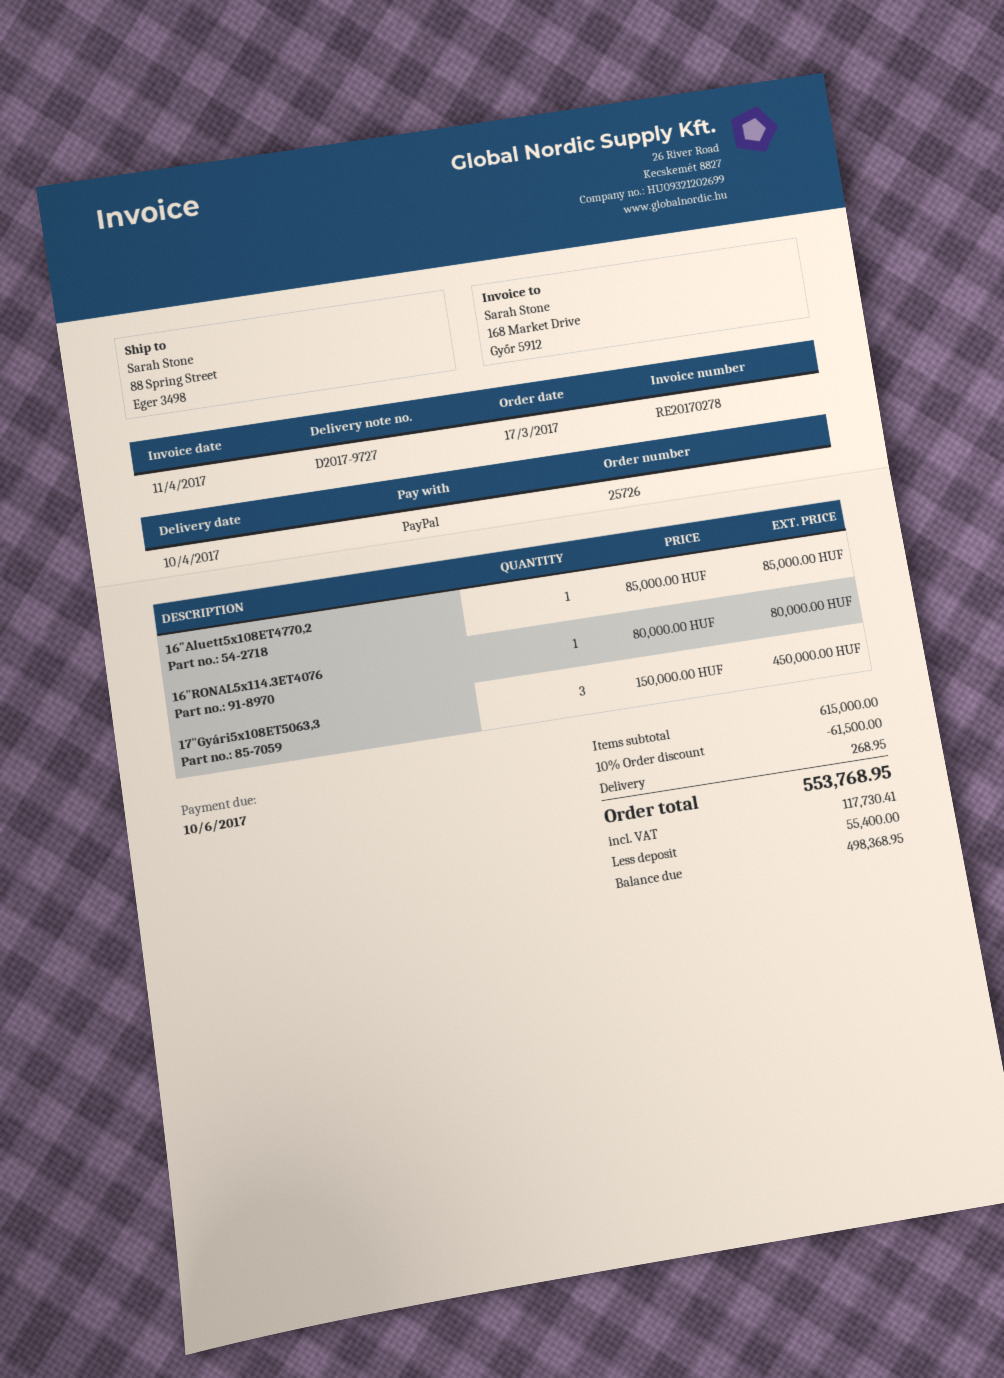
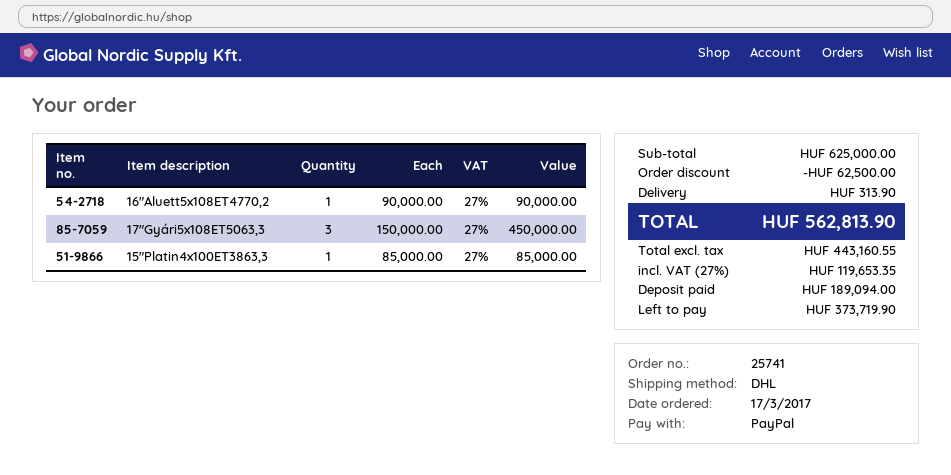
order number: 25726 -> 25741
16"Aluett5x108ET4770,2: 1 x 85000.00 = 85000.00 -> 1 x 90000.00 = 90000.00
16"RONAL5x114.3ET4076: 1 x 80000.00 = 80000.00 -> none
15"Platin4x100ET3863,3: none -> 1 x 85000.00 = 85000.00
subtotal: 615000.00 -> 625000.00
discount: 61500.00 -> 62500.00
shipping: 268.95 -> 313.90
tax: 117730.41 -> 119653.35
total: 553768.95 -> 562813.90
deposit: 55400.00 -> 189094.00
balance: 498368.95 -> 373719.90

